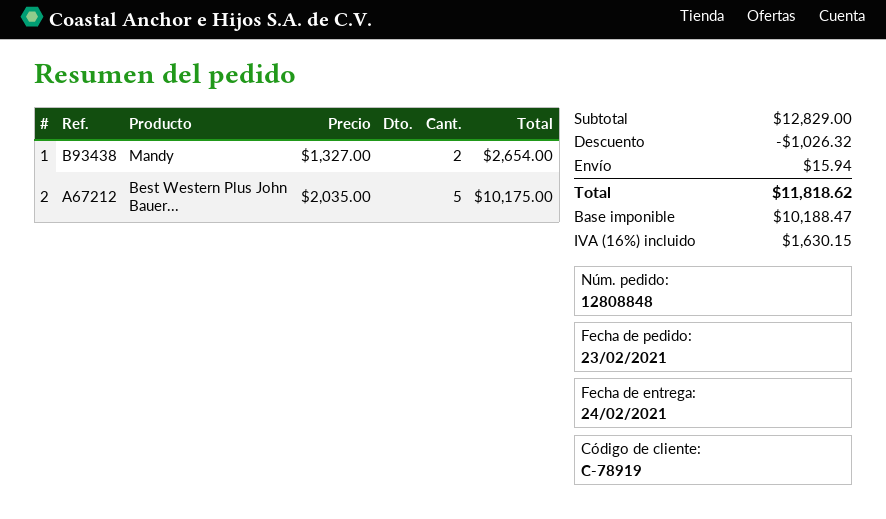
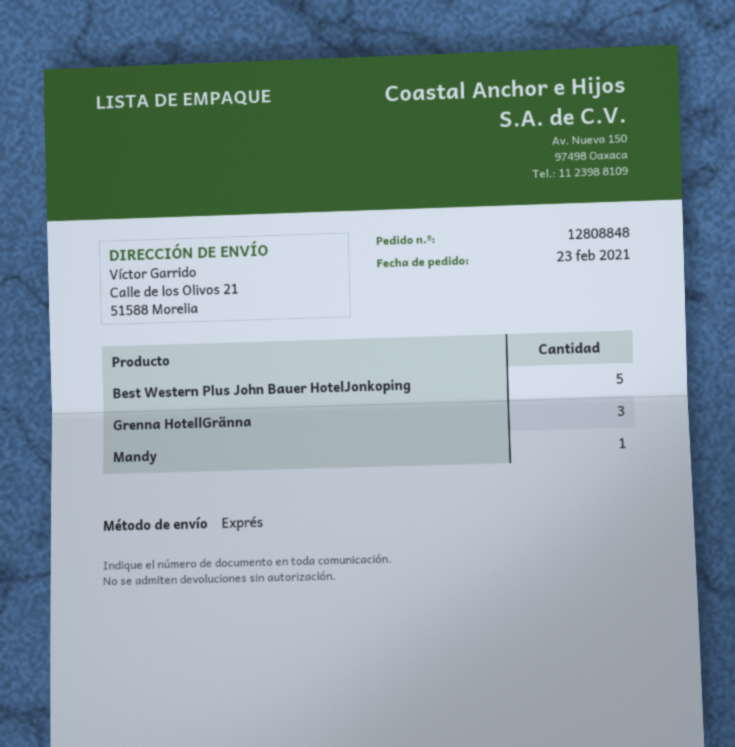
Mandy: 2 -> 1
Grenna HotellGränna: none -> 3

